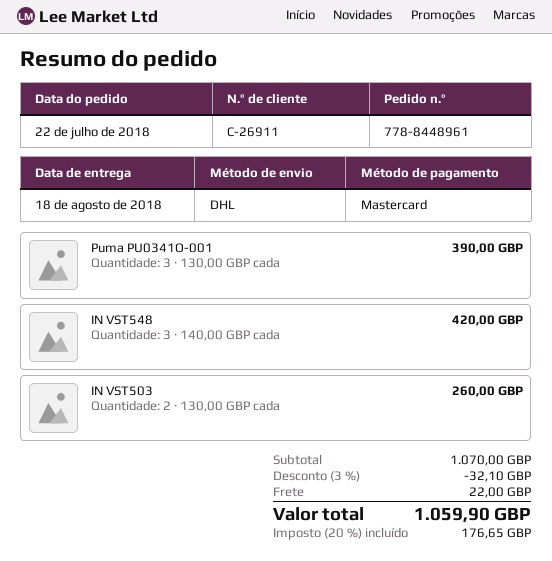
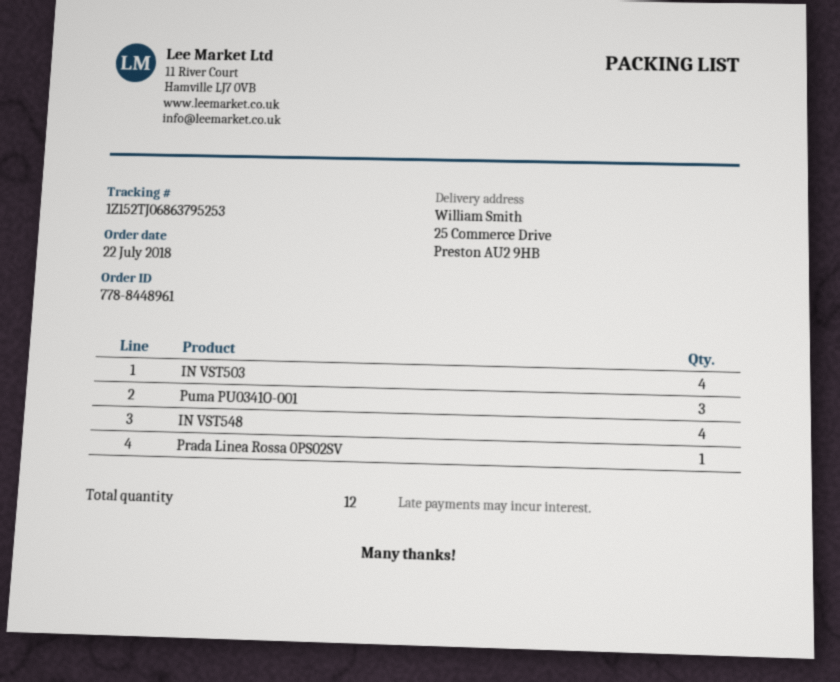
IN VST548: 3 -> 4
IN VST503: 2 -> 4
Prada Linea Rossa 0PS02SV: none -> 1

